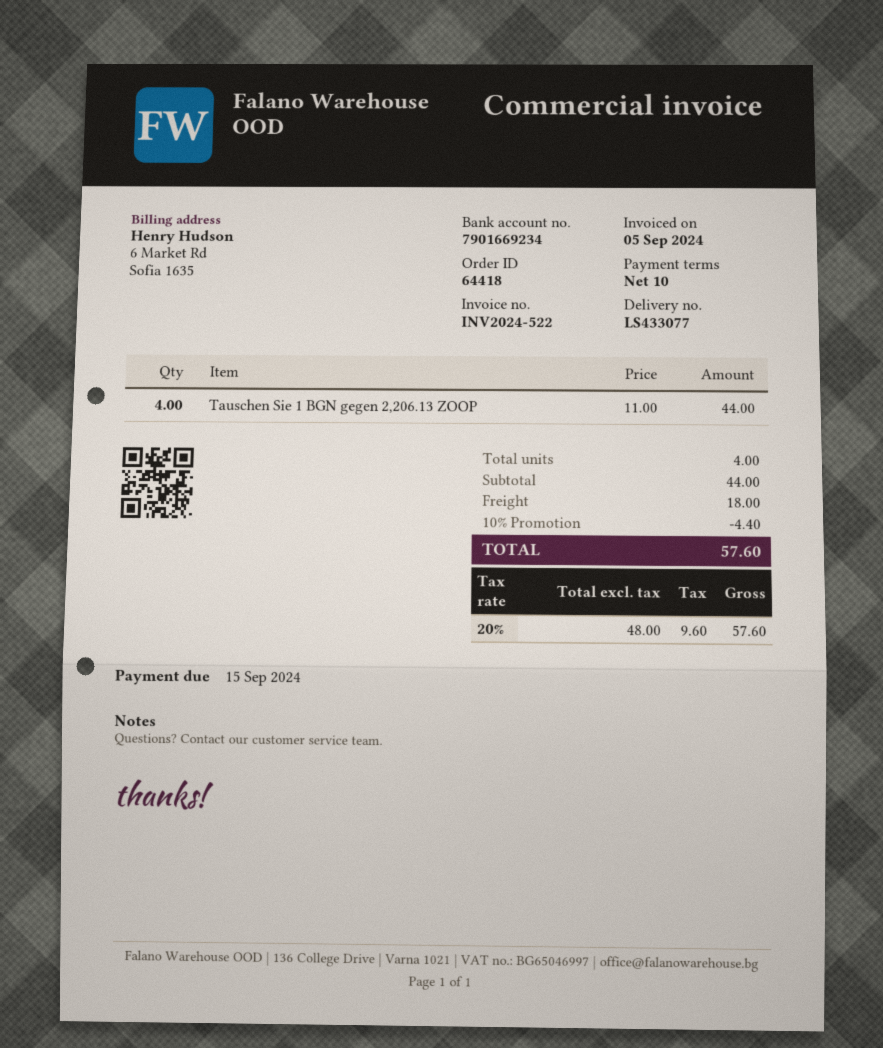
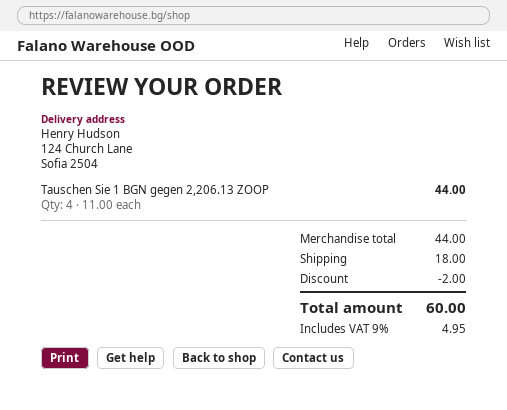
discount: 4.40 -> 2.00
tax: 20% = 9.60 -> 9% = 4.95
total: 57.60 -> 60.00

